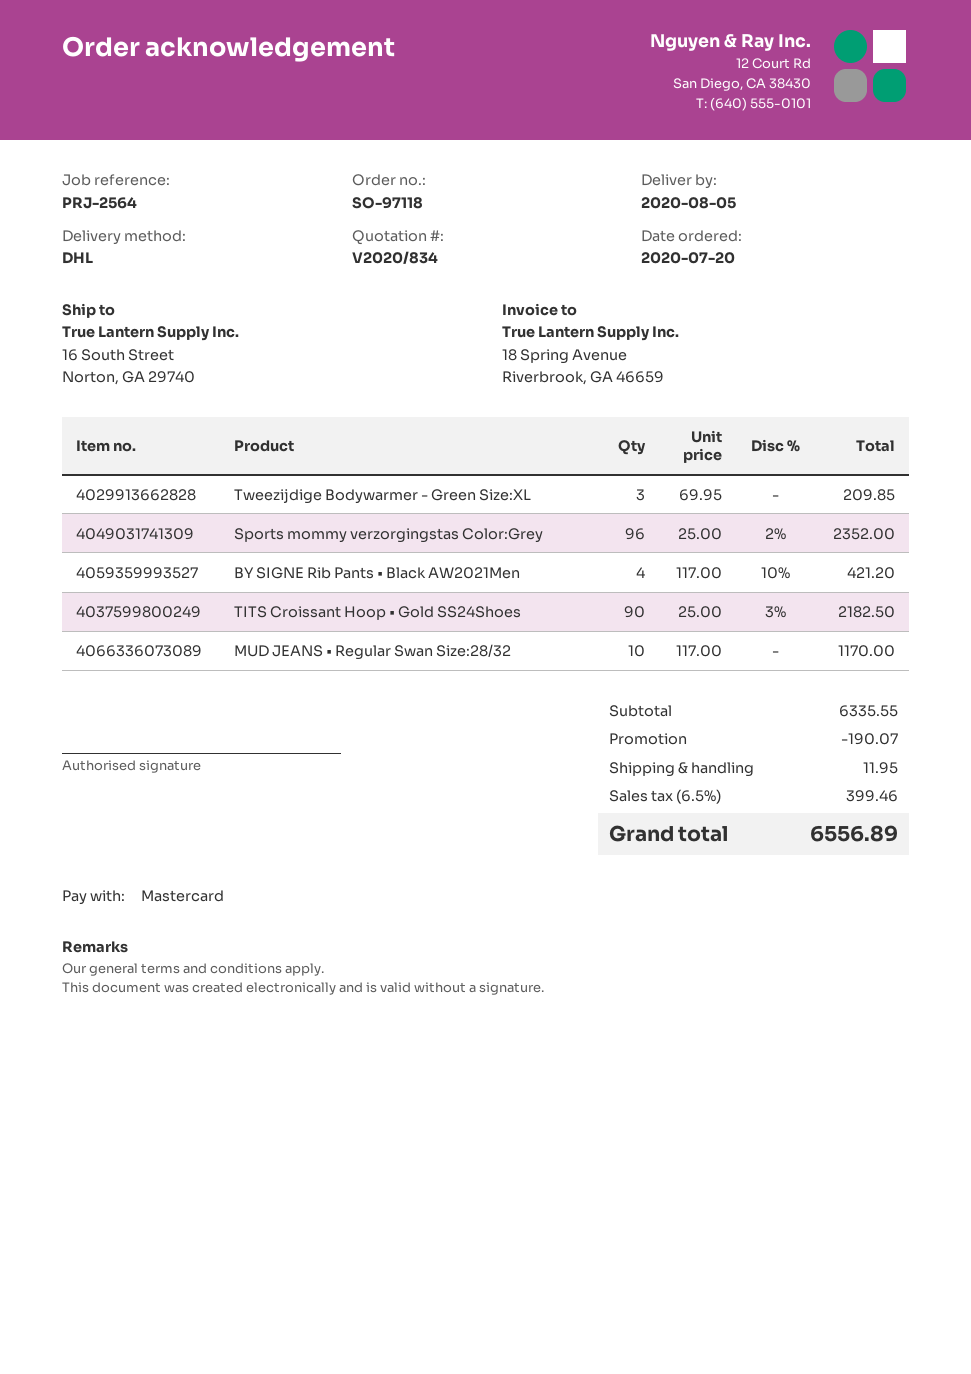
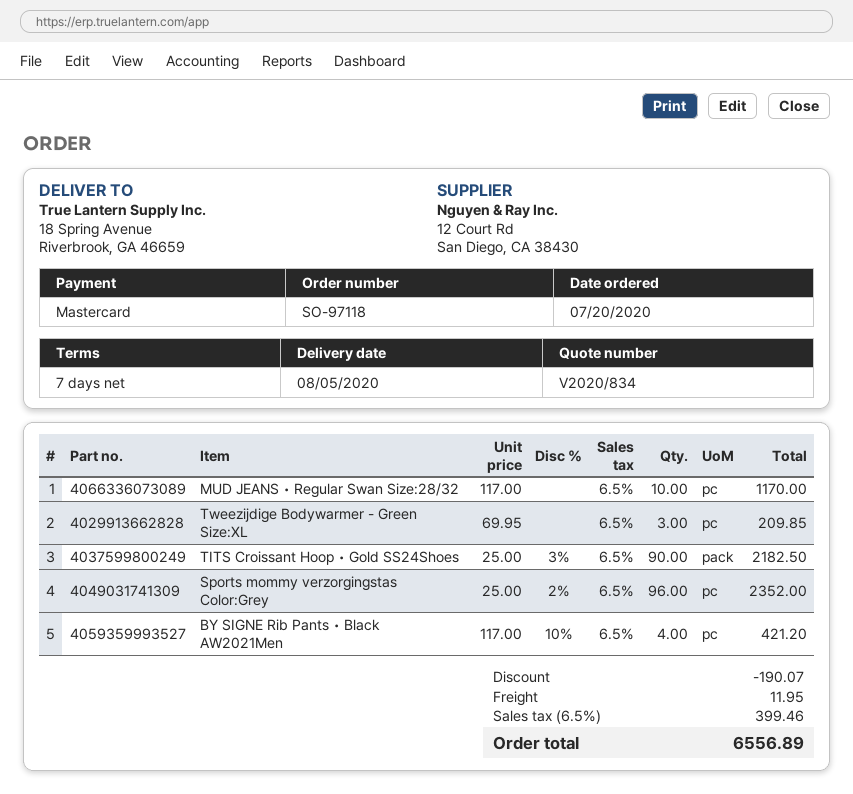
ship to: 16 South Street, Norton, GA 29740 -> 18 Spring Avenue, Riverbrook, GA 46659

